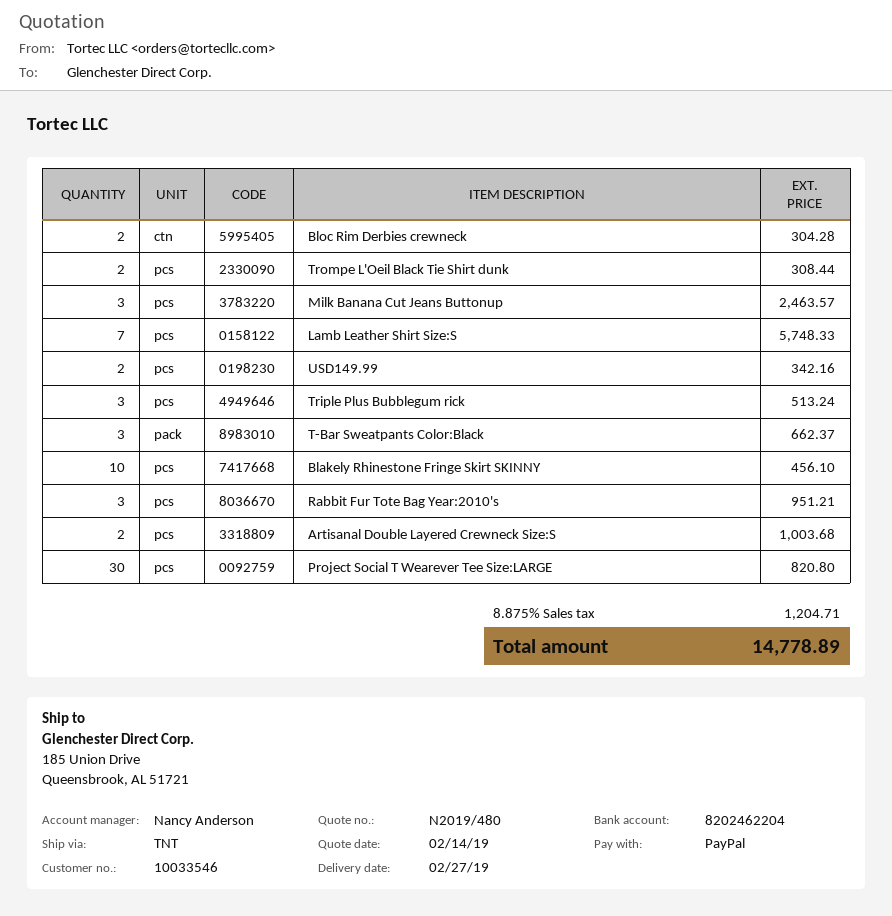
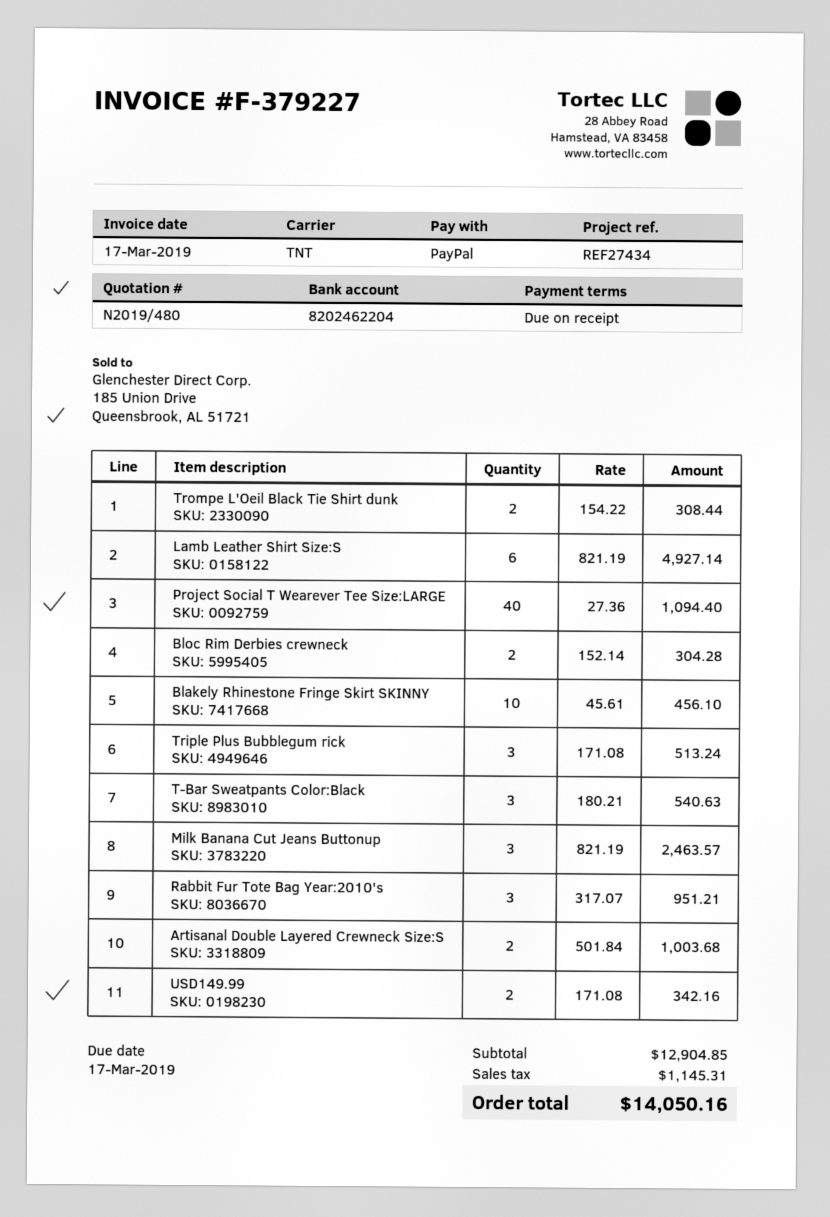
Lamb Leather Shirt Size:S: 7 for 5748.33 -> 6 for 4927.14
T-Bar Sweatpants Color:Black: 3 for 662.37 -> 3 for 540.63
Project Social T Wearever Tee Size:LARGE: 30 for 820.80 -> 40 for 1094.40
tax: 1204.71 -> 1145.31
total: 14778.89 -> 14050.16

